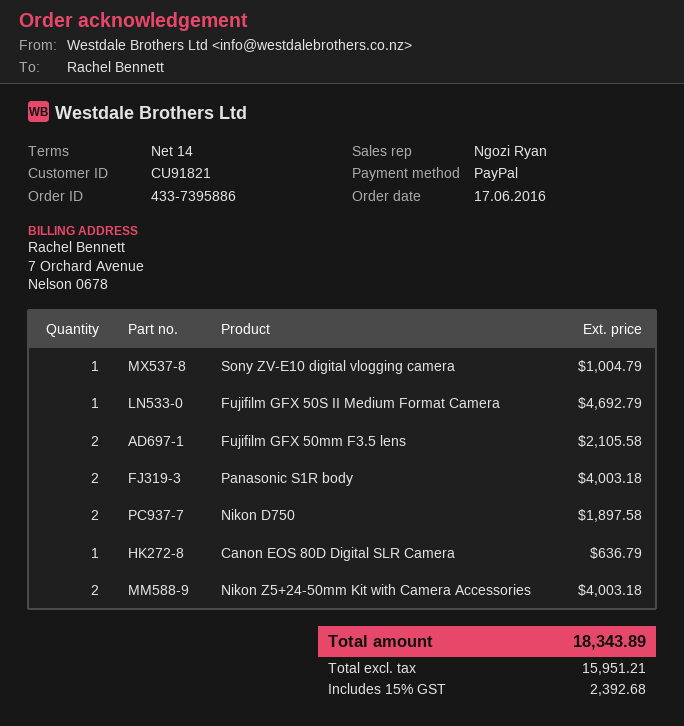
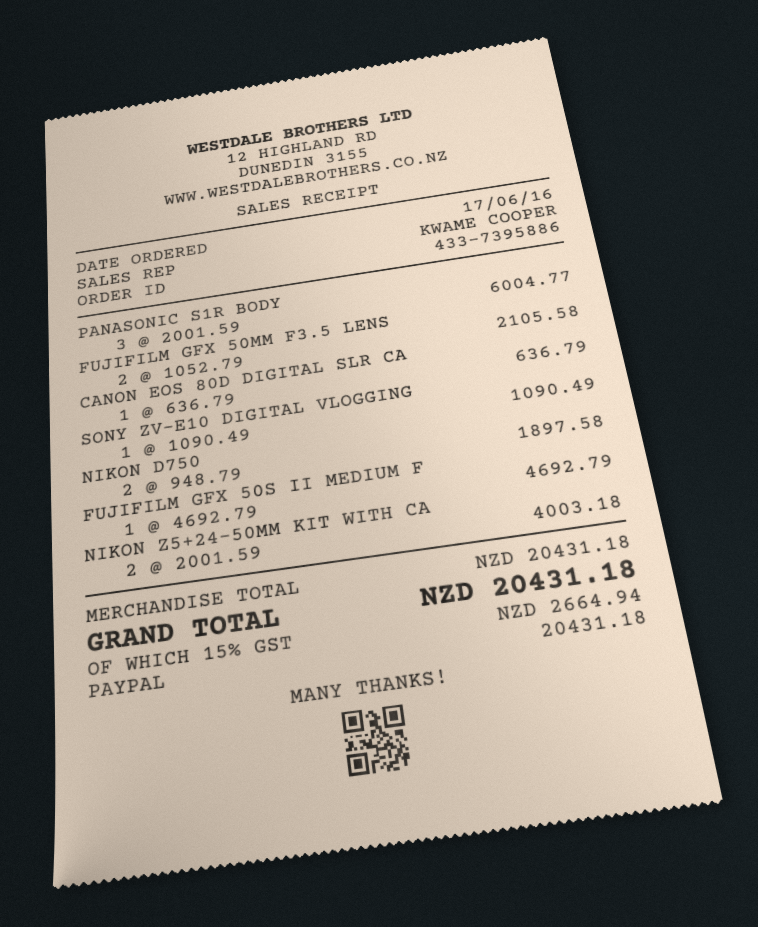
sales rep: Ngozi Ryan -> KWAME COOPER
Sony ZV-E10 digital vlogging camera: 1 for 1004.79 -> 1 for 1090.49
Panasonic S1R body: 2 for 4003.18 -> 3 for 6004.77
tax: 15% = 2392.68 -> 15% = 2664.94
total: 18343.89 -> 20431.18

